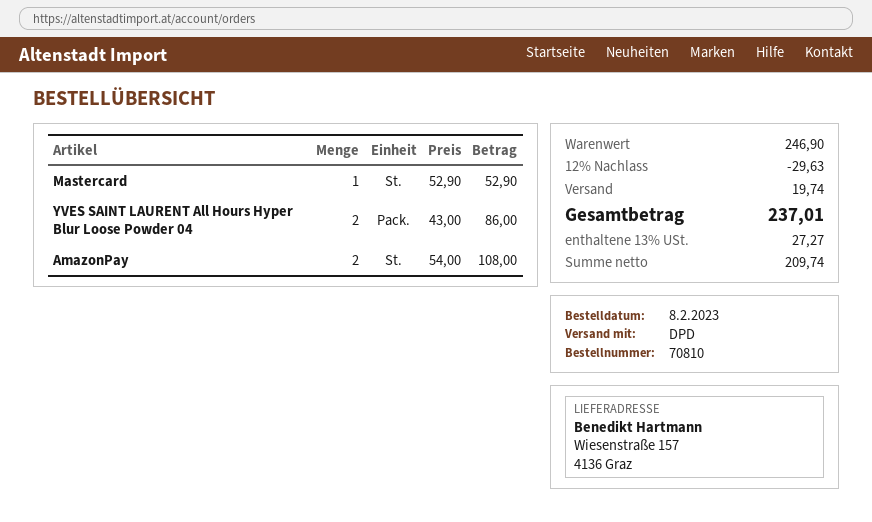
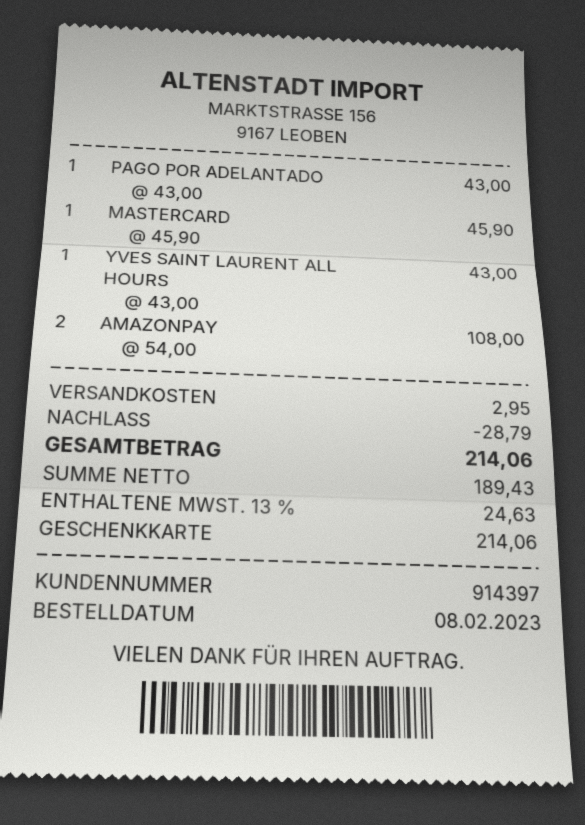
Mastercard: 1 x 52.90 = 52.90 -> 1 x 45.90 = 45.90
YVES SAINT LAURENT All Hours Hyper Blur Loose Powder 04: 2 x 43.00 = 86.00 -> 1 x 43.00 = 43.00
PAGO POR ADELANTADO: none -> 1 x 43.00 = 43.00
discount: 29.63 -> 28.79
shipping: 19.74 -> 2.95
net: 209.74 -> 189.43
tax: 13% = 27.27 -> 13% = 24.63
total: 237.01 -> 214.06

